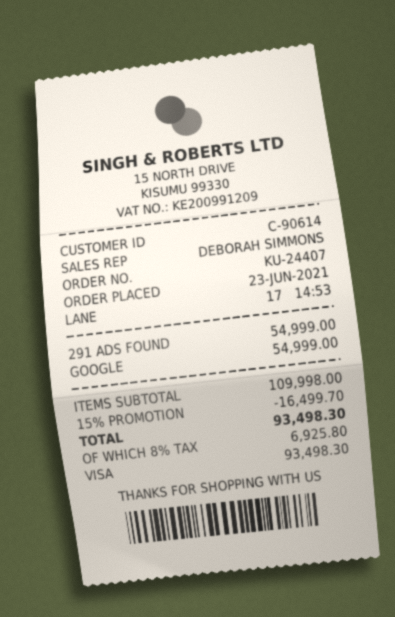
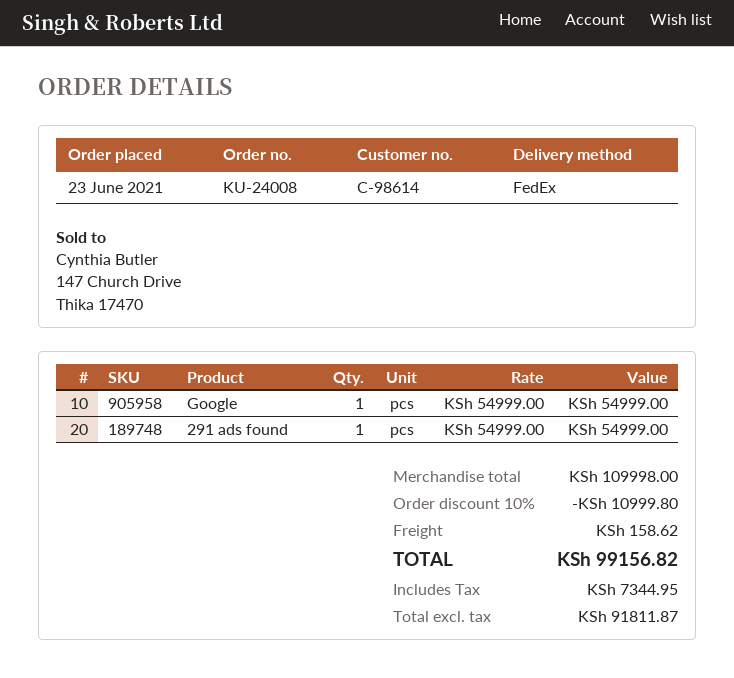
order number: KU-24407 -> KU-24008
customer number: C-90614 -> C-98614
discount: 15% = 16499.70 -> 10% = 10999.80
shipping: none -> 158.62
tax: 6925.80 -> 7344.95
total: 93498.30 -> 99156.82

